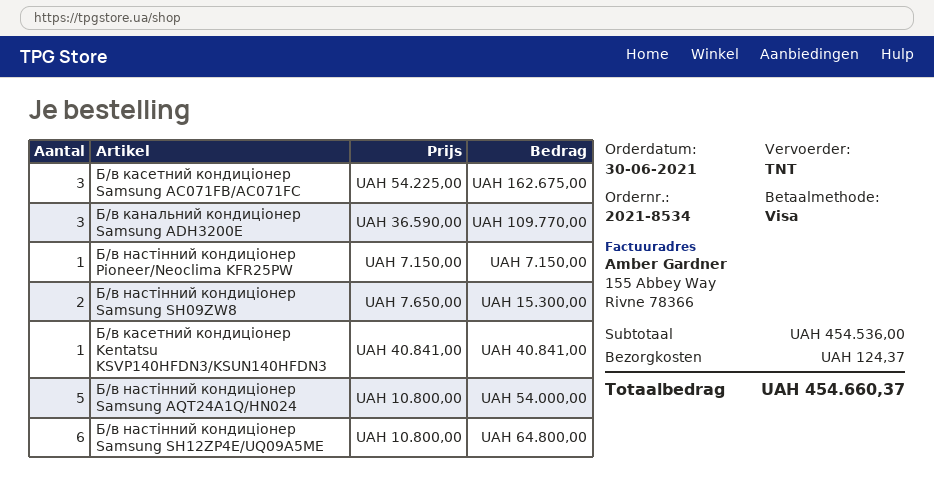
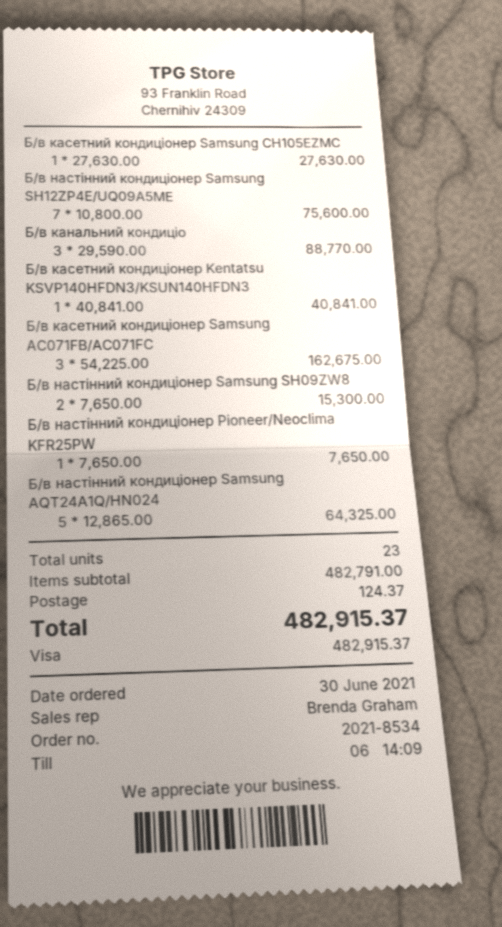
Б/в канальний кондиціонер Samsung ADH3200E: 3 x 36590.00 = 109770.00 -> 3 x 29590.00 = 88770.00
Б/в настінний кондиціонер Pioneer/Neoclima KFR25PW: 1 x 7150.00 = 7150.00 -> 1 x 7650.00 = 7650.00
Б/в настінний кондиціонер Samsung AQT24A1Q/HN024: 5 x 10800.00 = 54000.00 -> 5 x 12865.00 = 64325.00
Б/в настінний кондиціонер Samsung SH12ZP4E/UQ09A5ME: 6 x 10800.00 = 64800.00 -> 7 x 10800.00 = 75600.00
Б/в касетний кондиціонер Samsung CH105EZMC: none -> 1 x 27630.00 = 27630.00
subtotal: 454536.00 -> 482791.00
total: 454660.37 -> 482915.37

